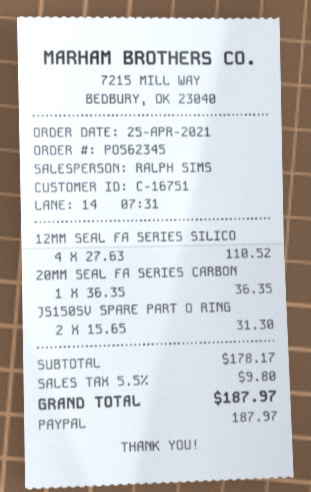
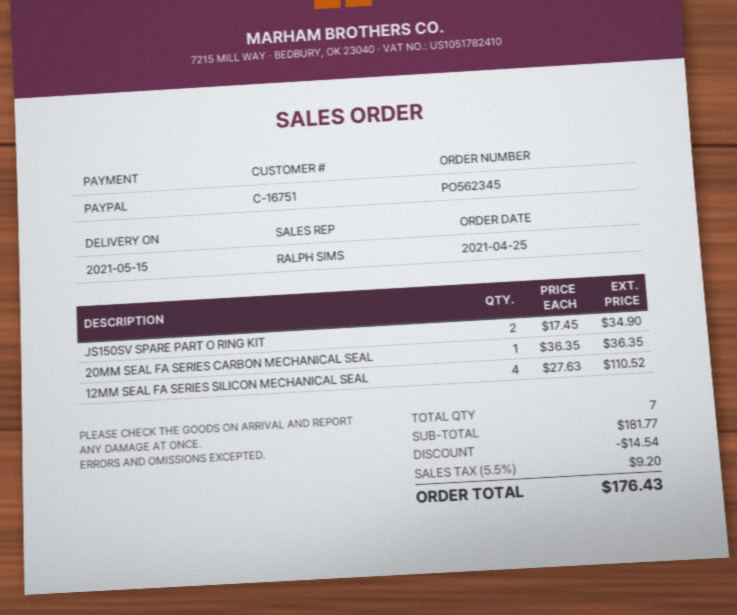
JS150SV SPARE PART O RING: 2 x 15.65 = 31.30 -> 2 x 17.45 = 34.90
subtotal: 178.17 -> 181.77
discount: none -> 14.54
tax: 5.5% = 9.80 -> 5.5% = 9.20
total: 187.97 -> 176.43

